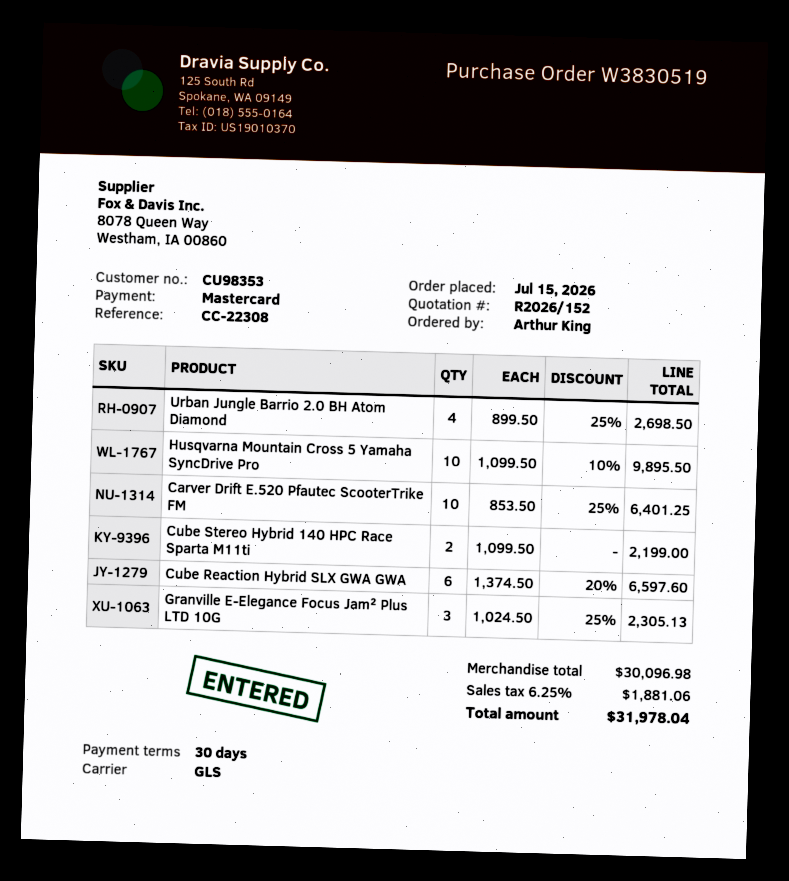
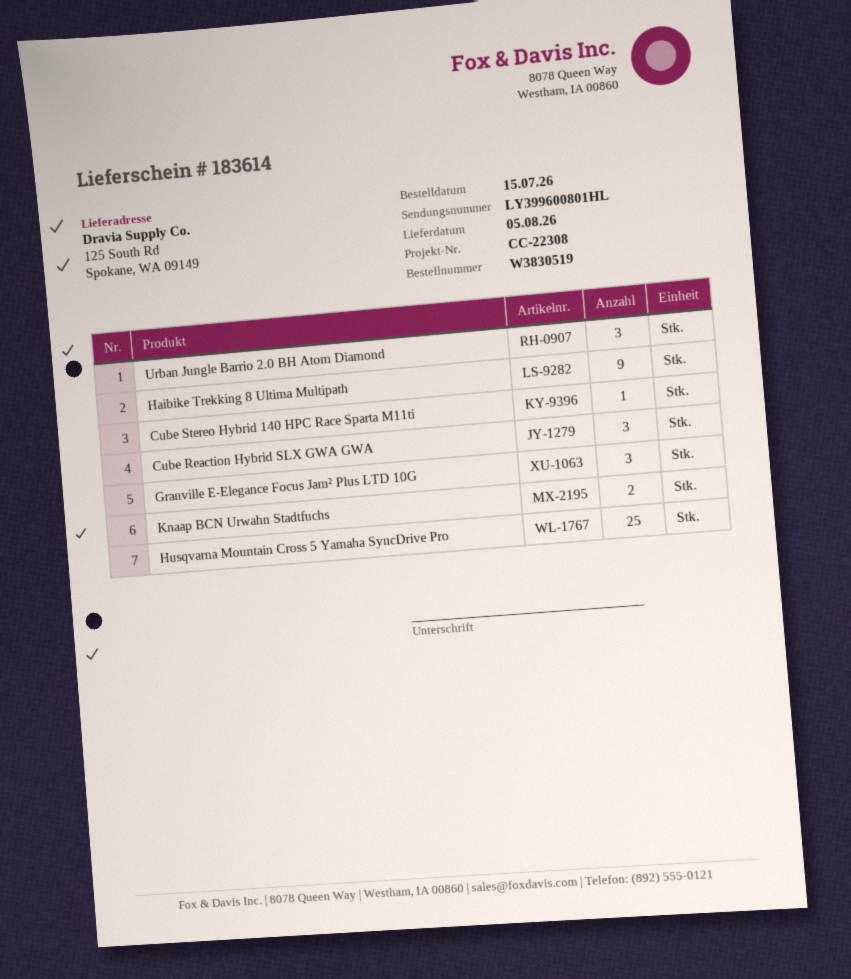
Urban Jungle Barrio 2.0 BH Atom Diamond: 4 -> 3
Husqvarna Mountain Cross 5 Yamaha SyncDrive Pro: 10 -> 25
Carver Drift E.520 Pfautec ScooterTrike FM: 10 -> none
Cube Stereo Hybrid 140 HPC Race Sparta M11ti: 2 -> 1
Cube Reaction Hybrid SLX GWA GWA: 6 -> 3
Haibike Trekking 8 Ultima Multipath: none -> 9
Knaap BCN Urwahn Stadtfuchs: none -> 2

